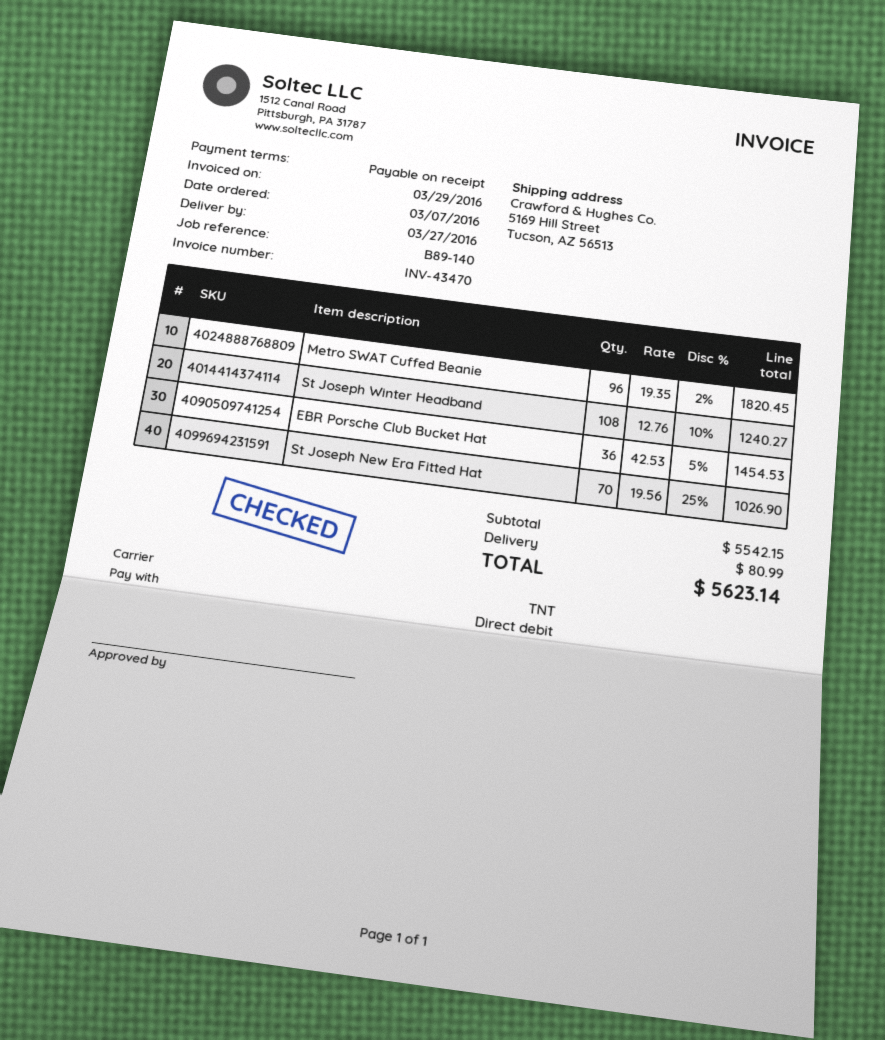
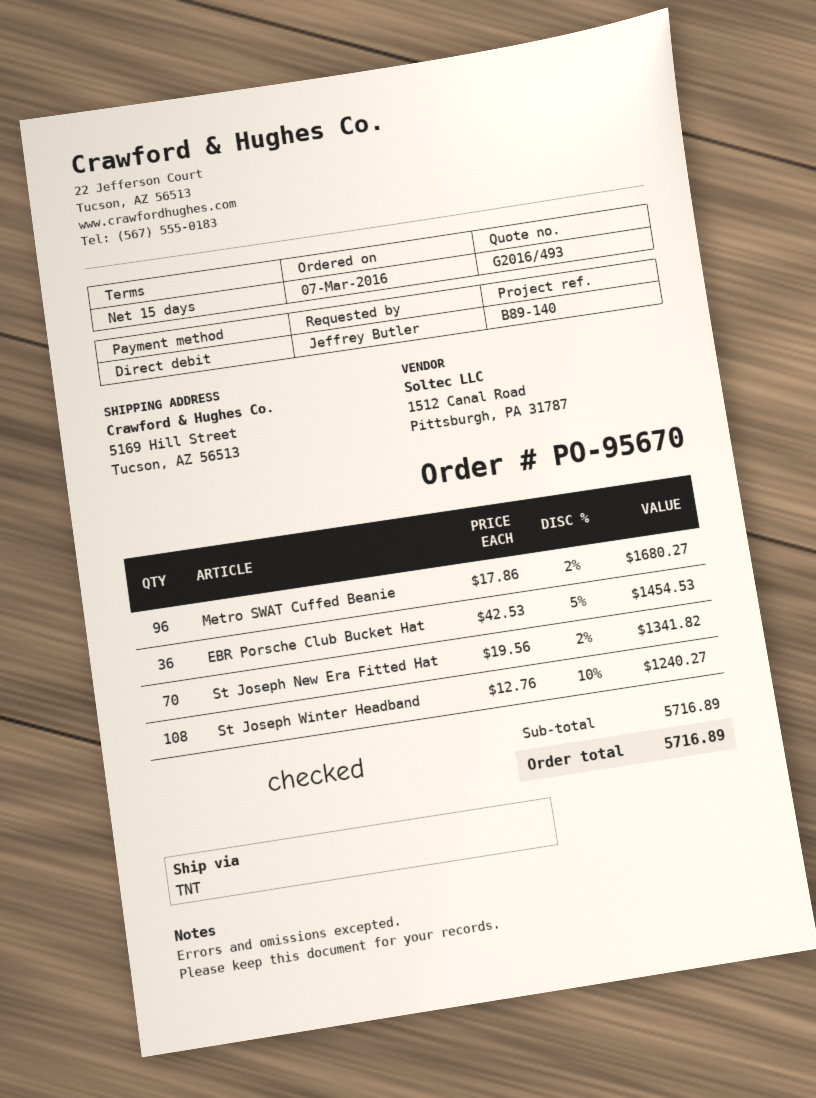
payment terms: on receipt -> 15 days
Metro SWAT Cuffed Beanie: 96 x 19.35 - 2% = 1820.45 -> 96 x 17.86 - 2% = 1680.27
St Joseph New Era Fitted Hat: 70 x 19.56 - 25% = 1026.90 -> 70 x 19.56 - 2% = 1341.82
subtotal: 5542.15 -> 5716.89
shipping: 80.99 -> none
total: 5623.14 -> 5716.89

